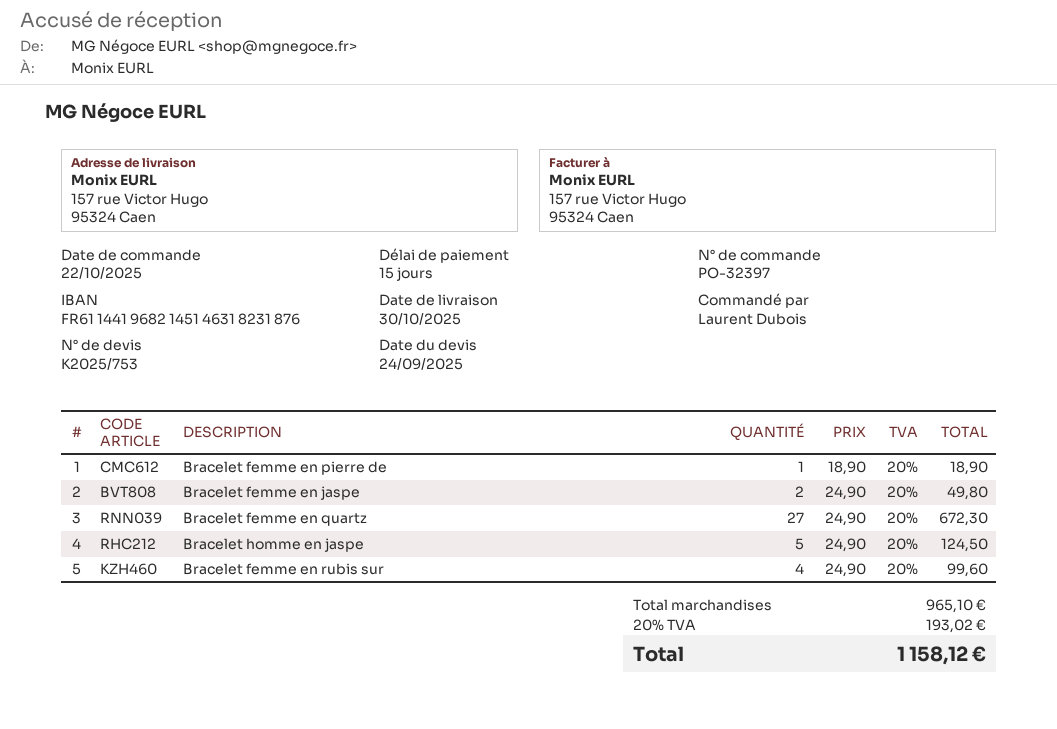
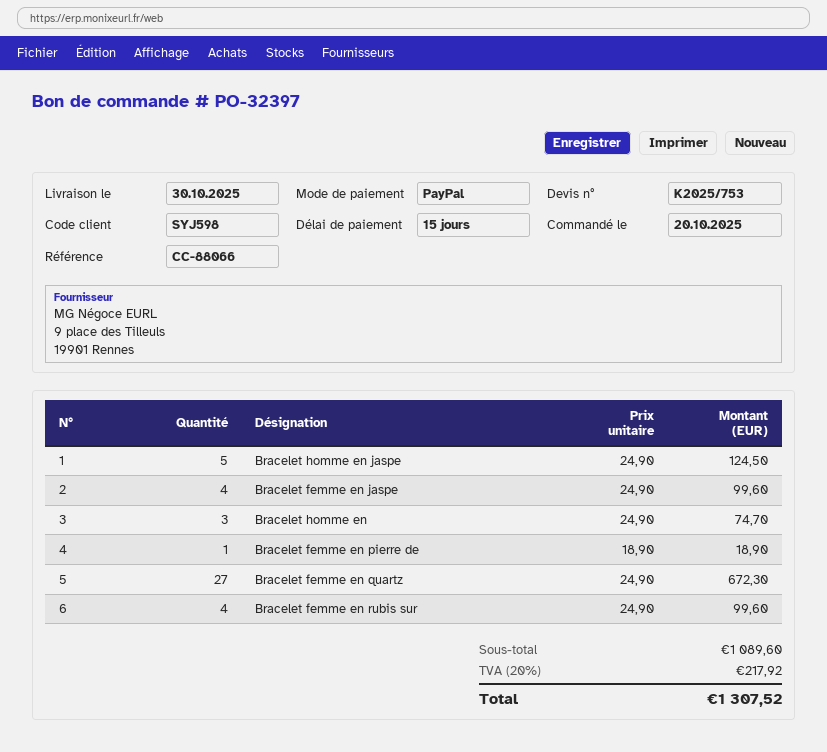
order date: 2025-10-22 -> 2025-10-20
Bracelet femme en jaspe: 2 x 24.90 = 49.80 -> 4 x 24.90 = 99.60
Bracelet homme en: none -> 3 x 24.90 = 74.70
subtotal: 965.10 -> 1089.60
tax: 20% = 193.02 -> 20% = 217.92
total: 1158.12 -> 1307.52

